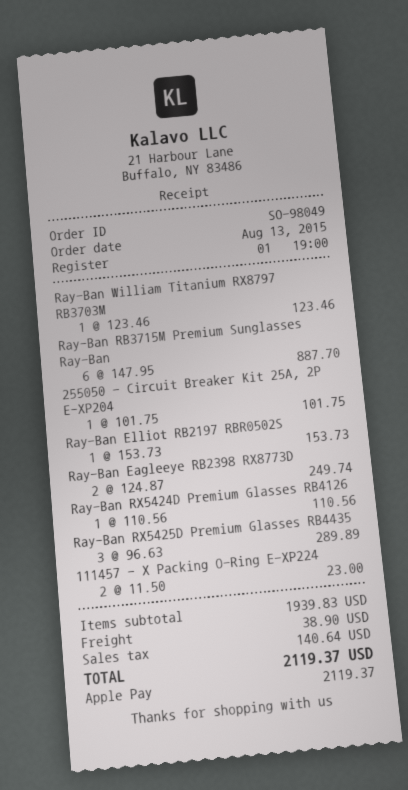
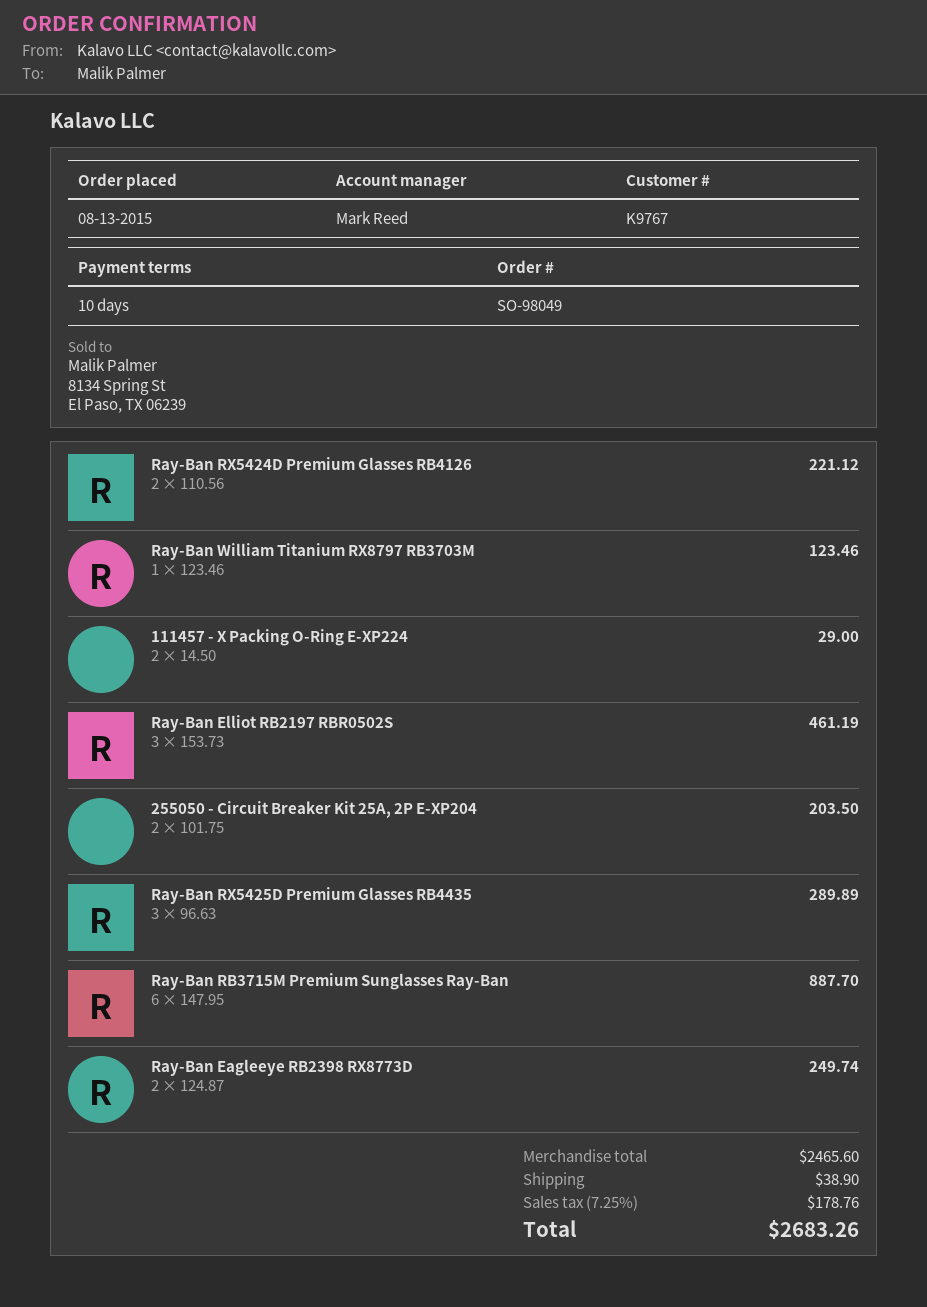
255050 - Circuit Breaker Kit 25A, 2P E-XP204: 1 x 101.75 = 101.75 -> 2 x 101.75 = 203.50
Ray-Ban Elliot RB2197 RBR0502S: 1 x 153.73 = 153.73 -> 3 x 153.73 = 461.19
Ray-Ban RX5424D Premium Glasses RB4126: 1 x 110.56 = 110.56 -> 2 x 110.56 = 221.12
111457 - X Packing O-Ring E-XP224: 2 x 11.50 = 23.00 -> 2 x 14.50 = 29.00
subtotal: 1939.83 -> 2465.60
tax: 140.64 -> 178.76
total: 2119.37 -> 2683.26

